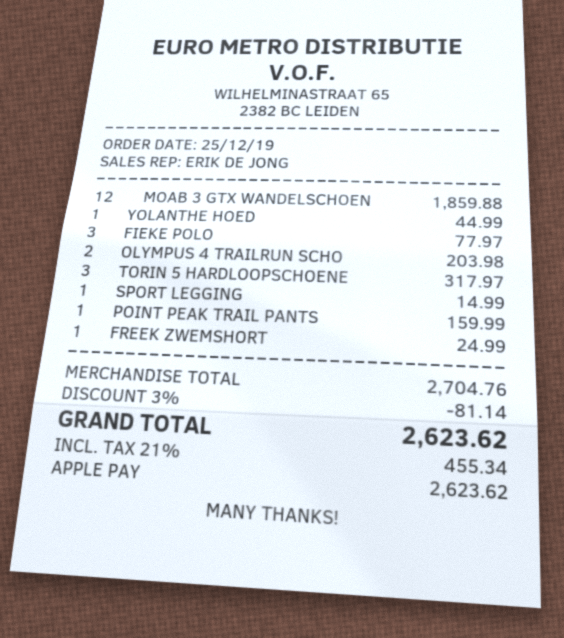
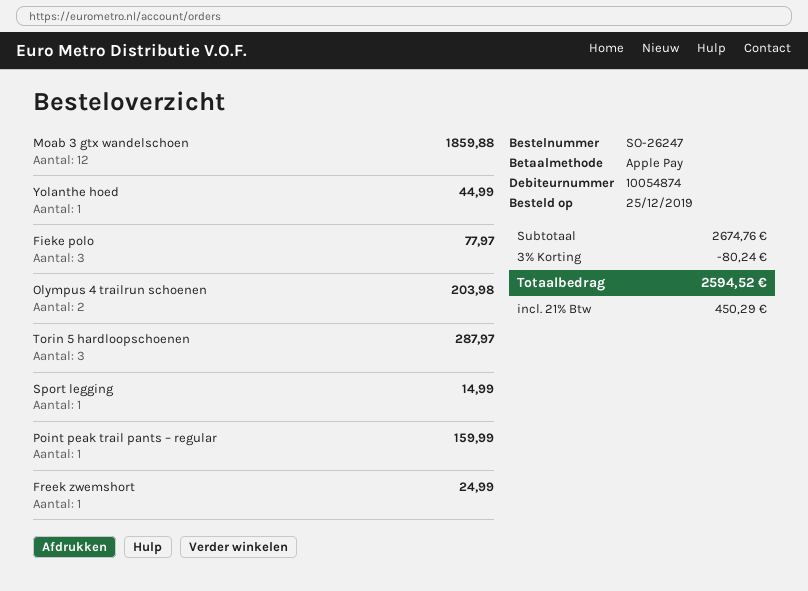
TORIN 5 HARDLOOPSCHOENE: 3 for 317.97 -> 3 for 287.97
subtotal: 2704.76 -> 2674.76
discount: 3% = 81.14 -> 3% = 80.24
tax: 21% = 455.34 -> 21% = 450.29
total: 2623.62 -> 2594.52

